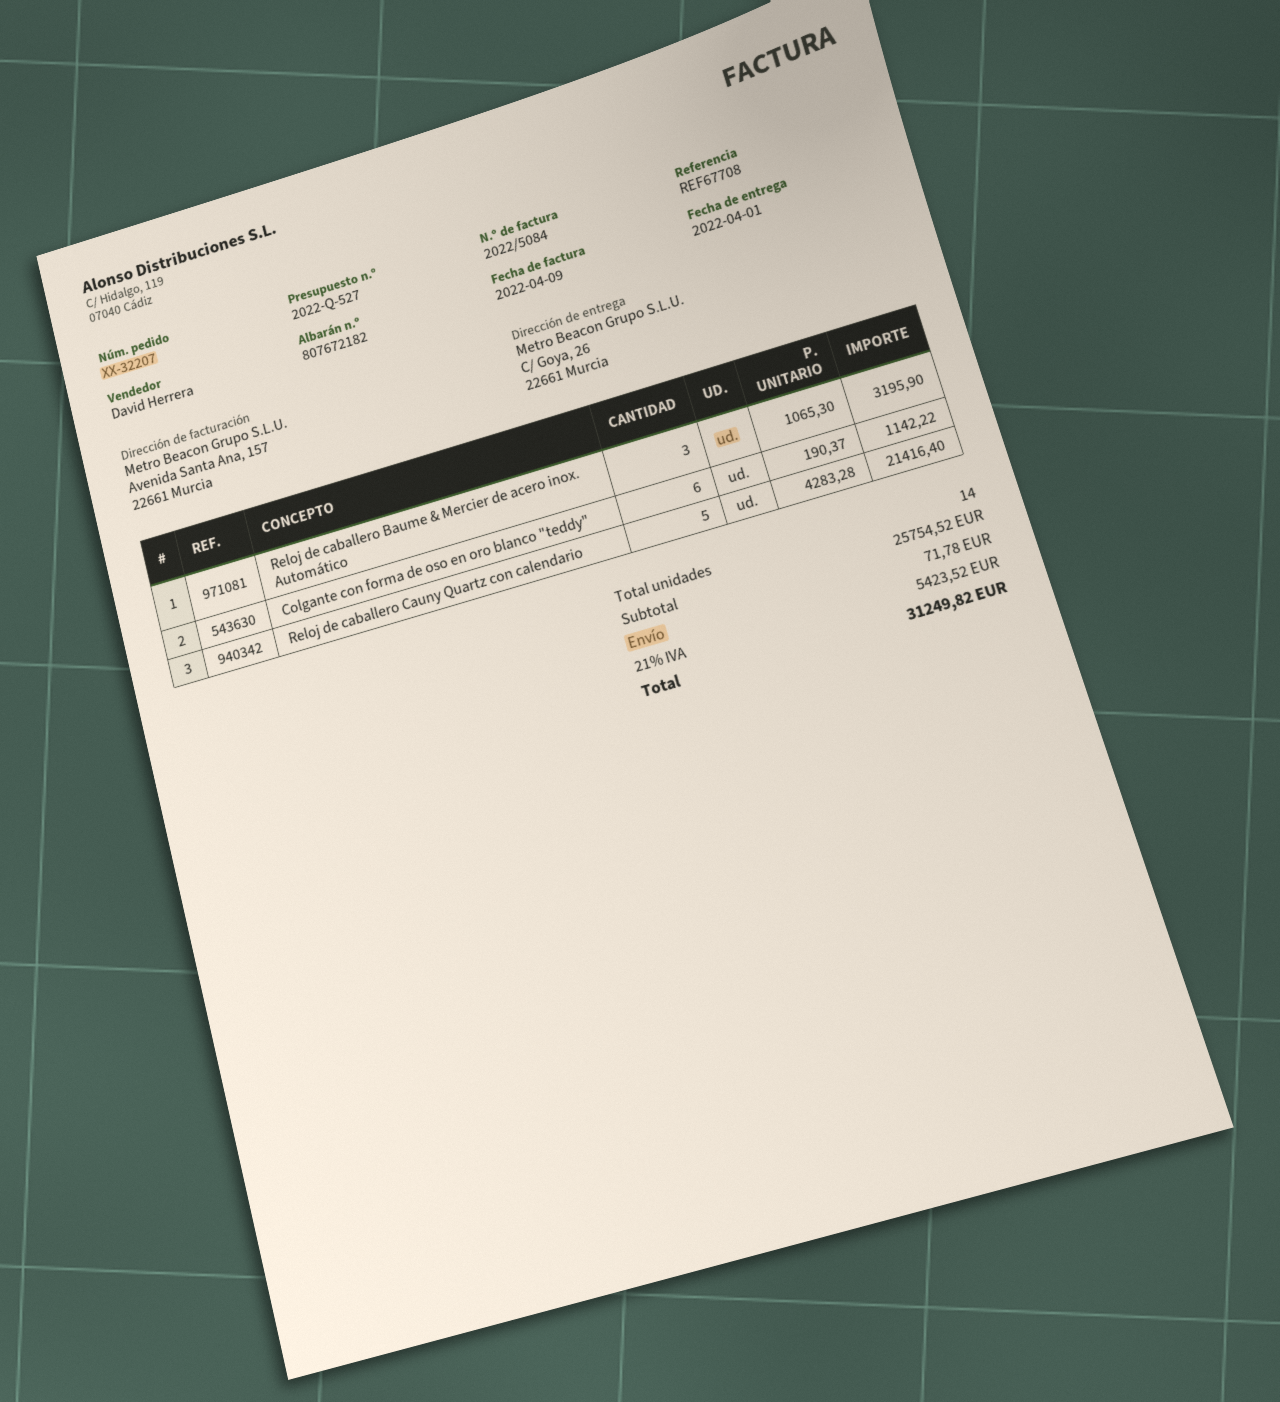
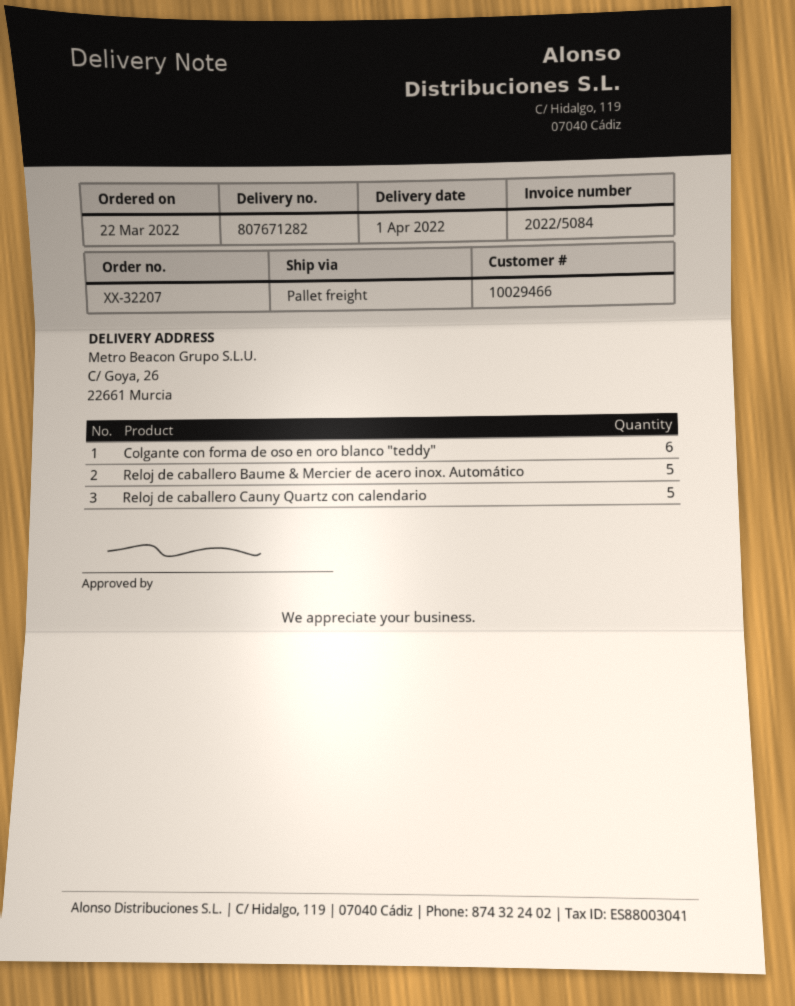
delivery note number: 807672182 -> 807671282
Reloj de caballero Baume & Mercier de acero inox. Automático: 3 -> 5

